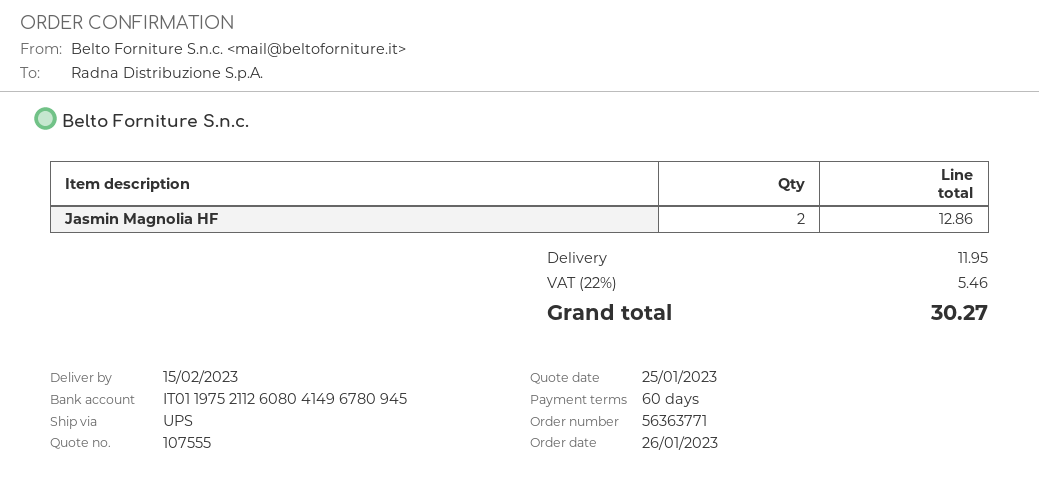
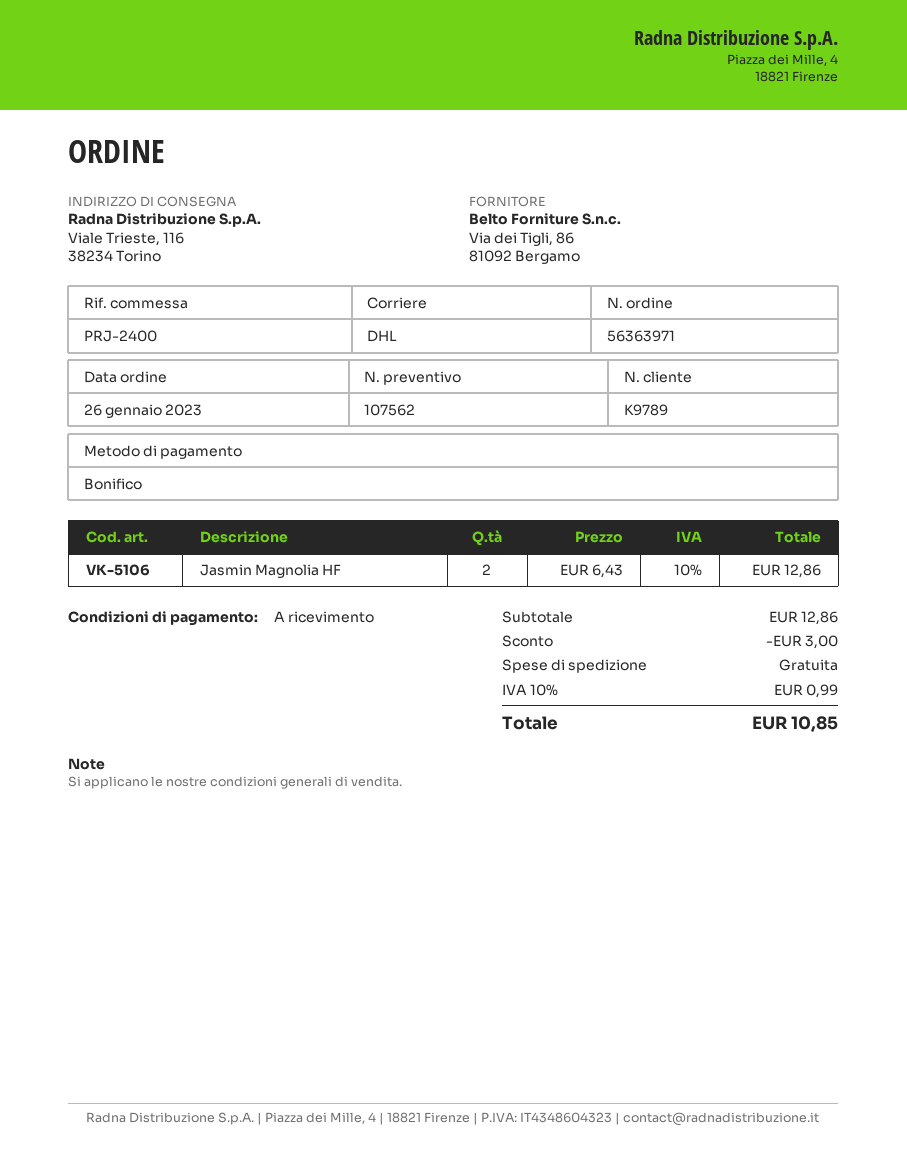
quote number: 107555 -> 107562
order number: 56363771 -> 56363971
payment terms: 60 days -> on receipt
shipping method: UPS -> DHL
discount: none -> 3.00
shipping: 11.95 -> 0.00
tax: 22% = 5.46 -> 10% = 0.99
total: 30.27 -> 10.85

